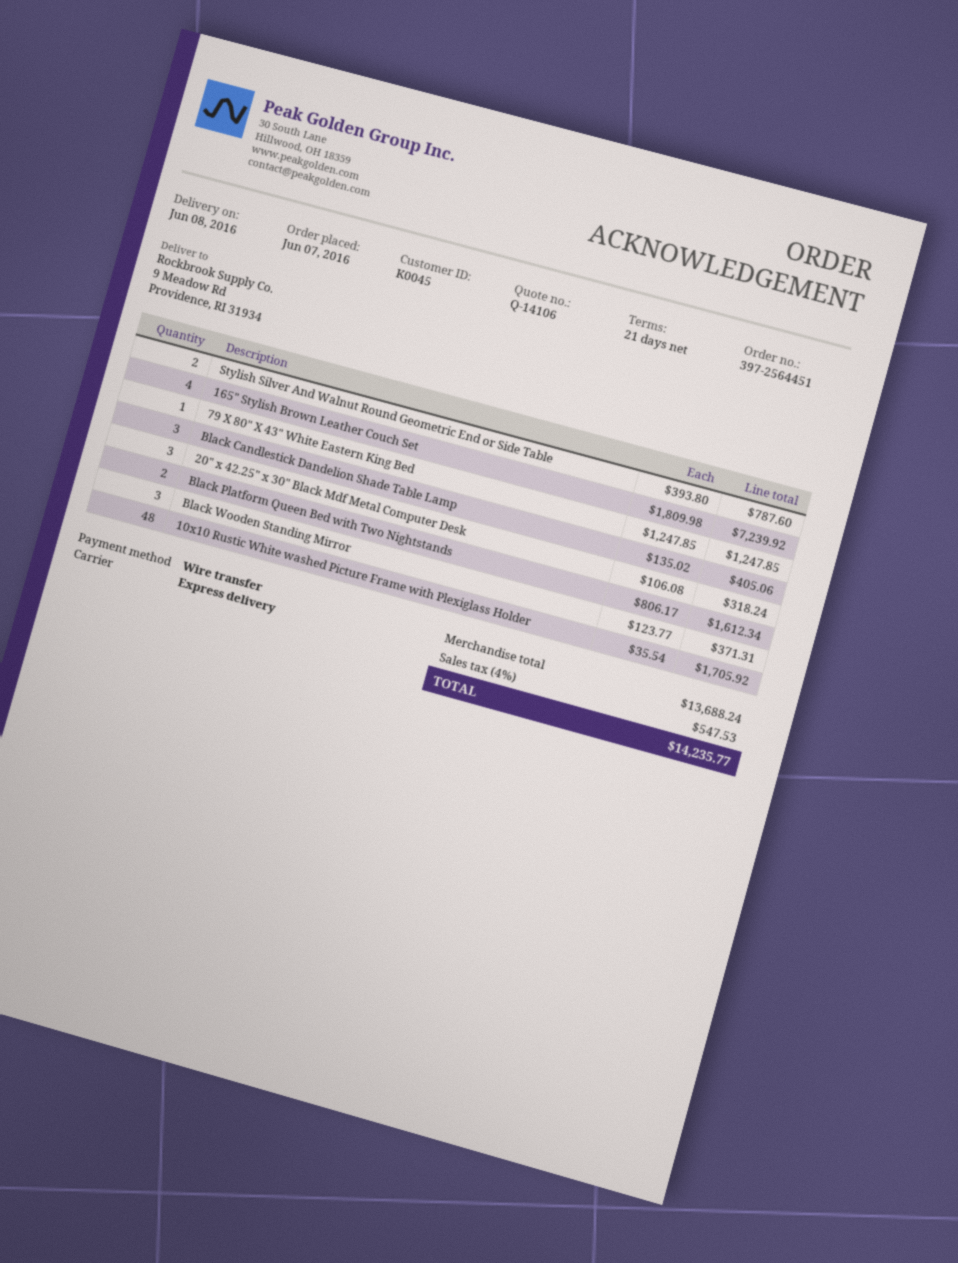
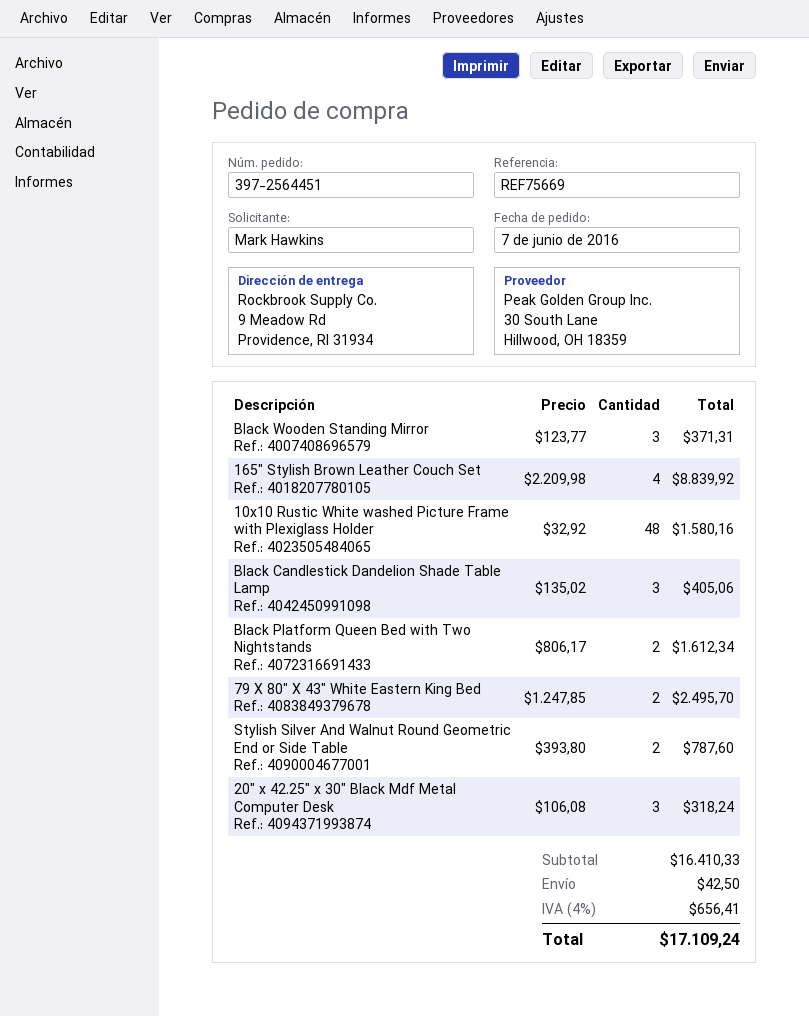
165" Stylish Brown Leather Couch Set: 4 x 1809.98 = 7239.92 -> 4 x 2209.98 = 8839.92
79 X 80" X 43" White Eastern King Bed: 1 x 1247.85 = 1247.85 -> 2 x 1247.85 = 2495.70
10x10 Rustic White washed Picture Frame with Plexiglass Holder: 48 x 35.54 = 1705.92 -> 48 x 32.92 = 1580.16
subtotal: 13688.24 -> 16410.33
shipping: none -> 42.50
tax: 4% = 547.53 -> 4% = 656.41
total: 14235.77 -> 17109.24

